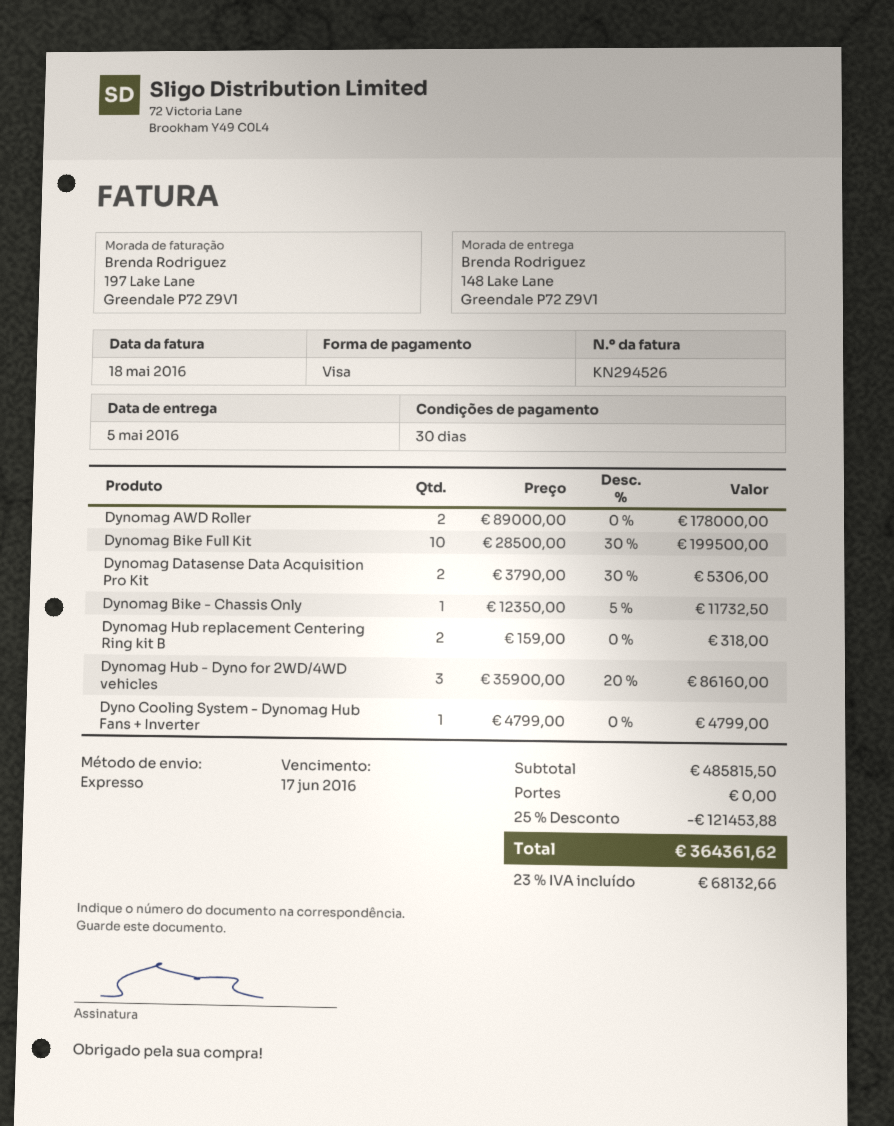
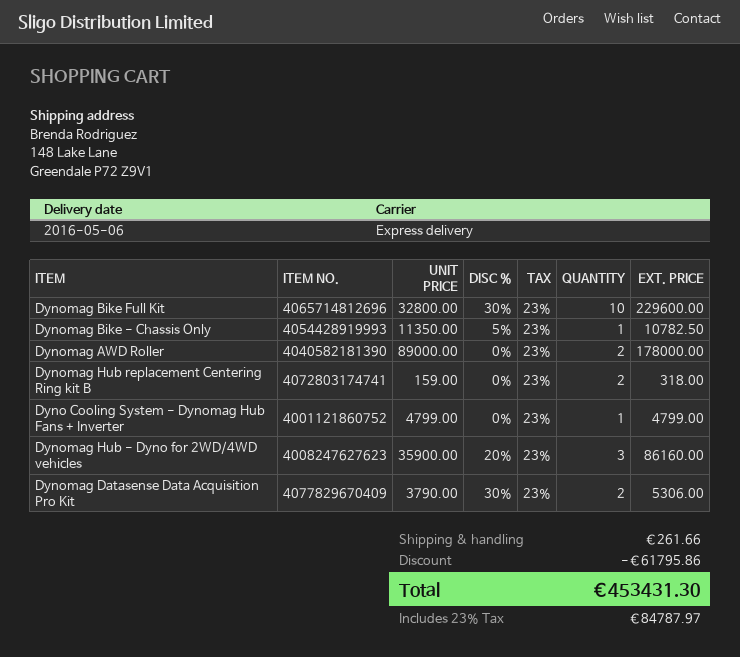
delivery date: 2016-05-05 -> 2016-05-06
Dynomag Bike Full Kit: 10 x 28500.00 - 30% = 199500.00 -> 10 x 32800.00 - 30% = 229600.00
Dynomag Bike - Chassis Only: 1 x 12350.00 - 5% = 11732.50 -> 1 x 11350.00 - 5% = 10782.50
discount: 121453.88 -> 61795.86
shipping: 0.00 -> 261.66
tax: 23% = 68132.66 -> 23% = 84787.97
total: 364361.62 -> 453431.30

